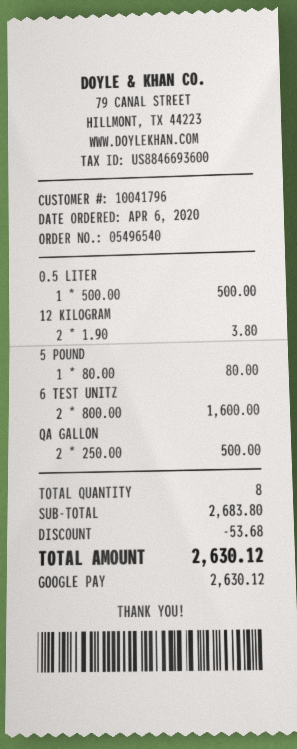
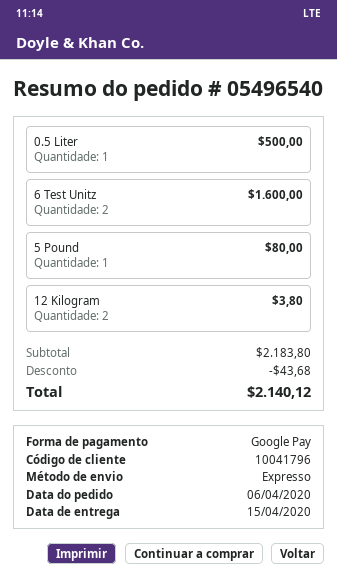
QA GALLON: 2 for 500.00 -> none
subtotal: 2683.80 -> 2183.80
discount: 53.68 -> 43.68
total: 2630.12 -> 2140.12

